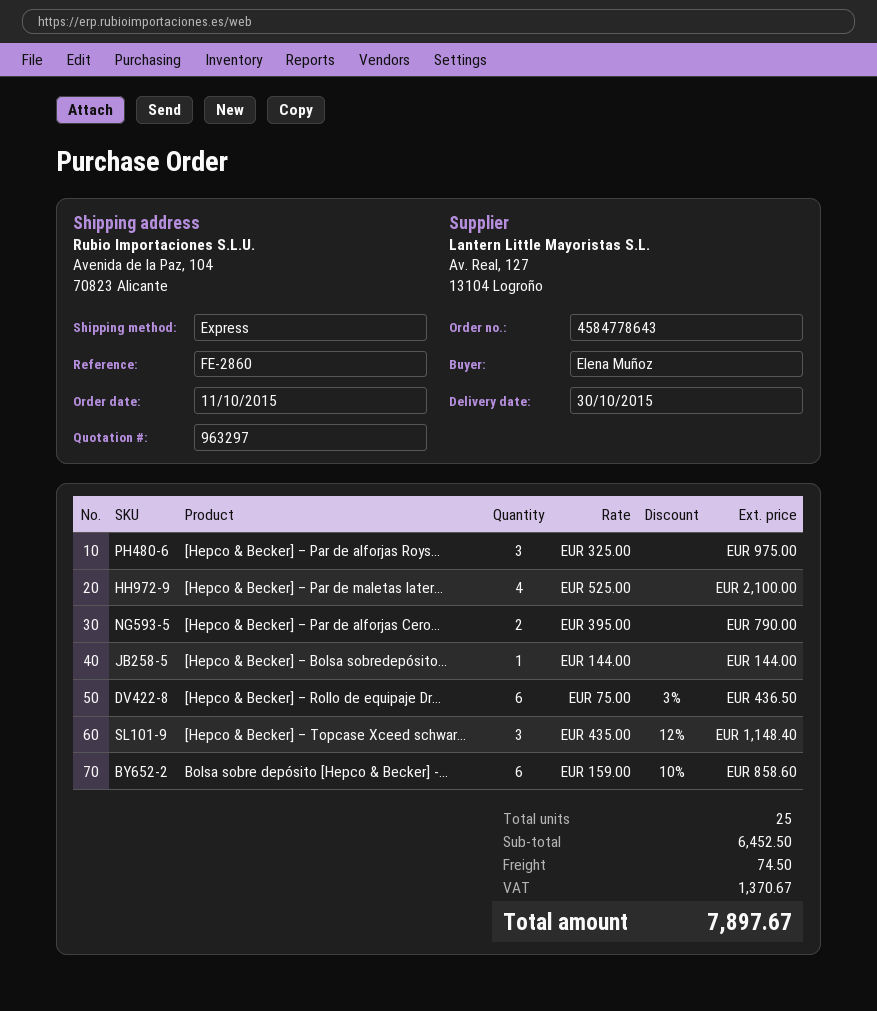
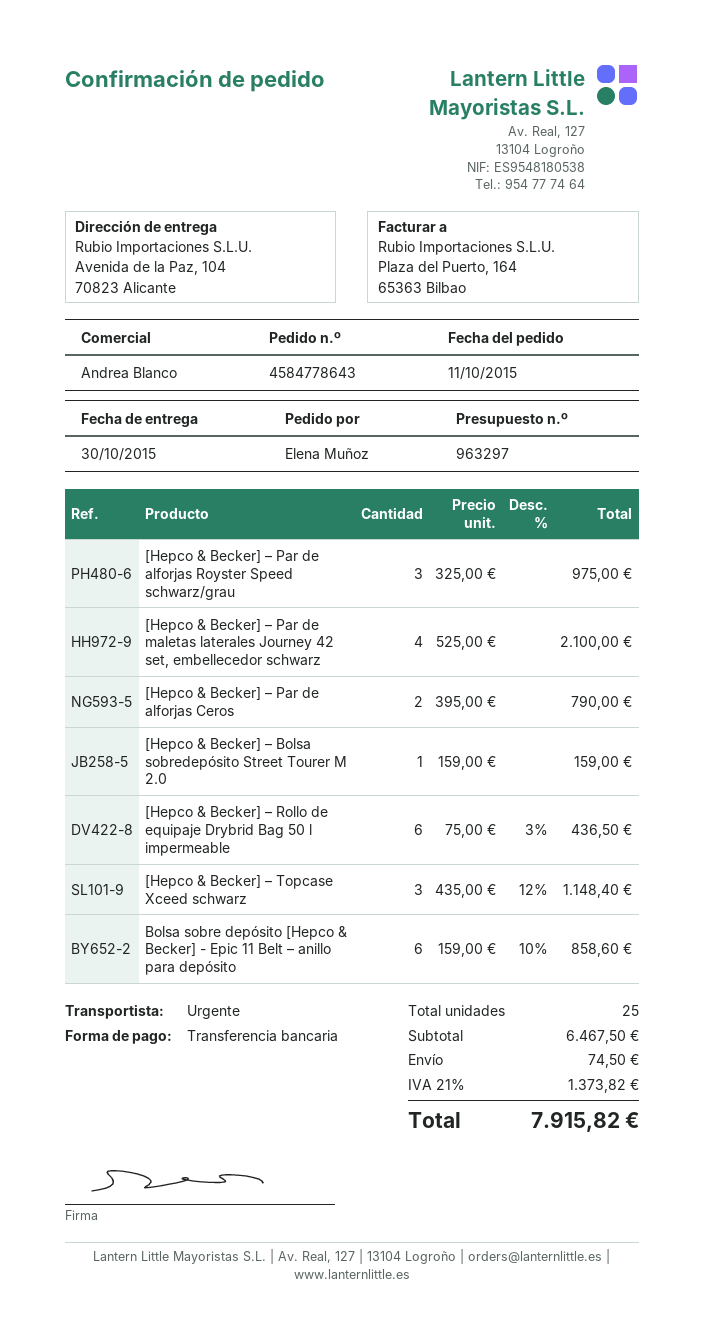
[Hepco & Becker] – Bolsa sobredepósito...: 1 x 144.00 = 144.00 -> 1 x 159.00 = 159.00
subtotal: 6452.50 -> 6467.50
tax: 1370.67 -> 1373.82
total: 7897.67 -> 7915.82

